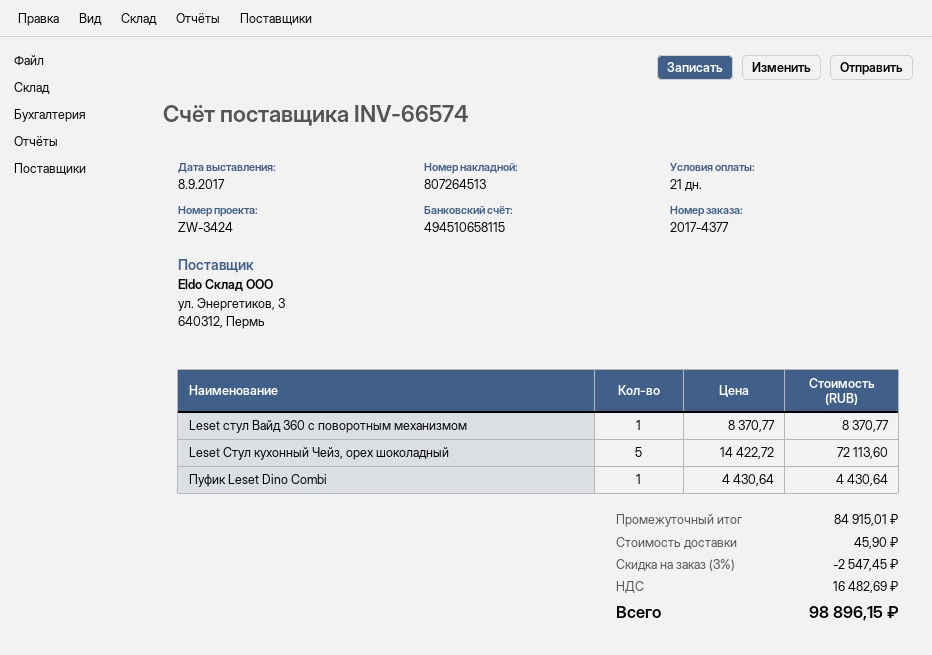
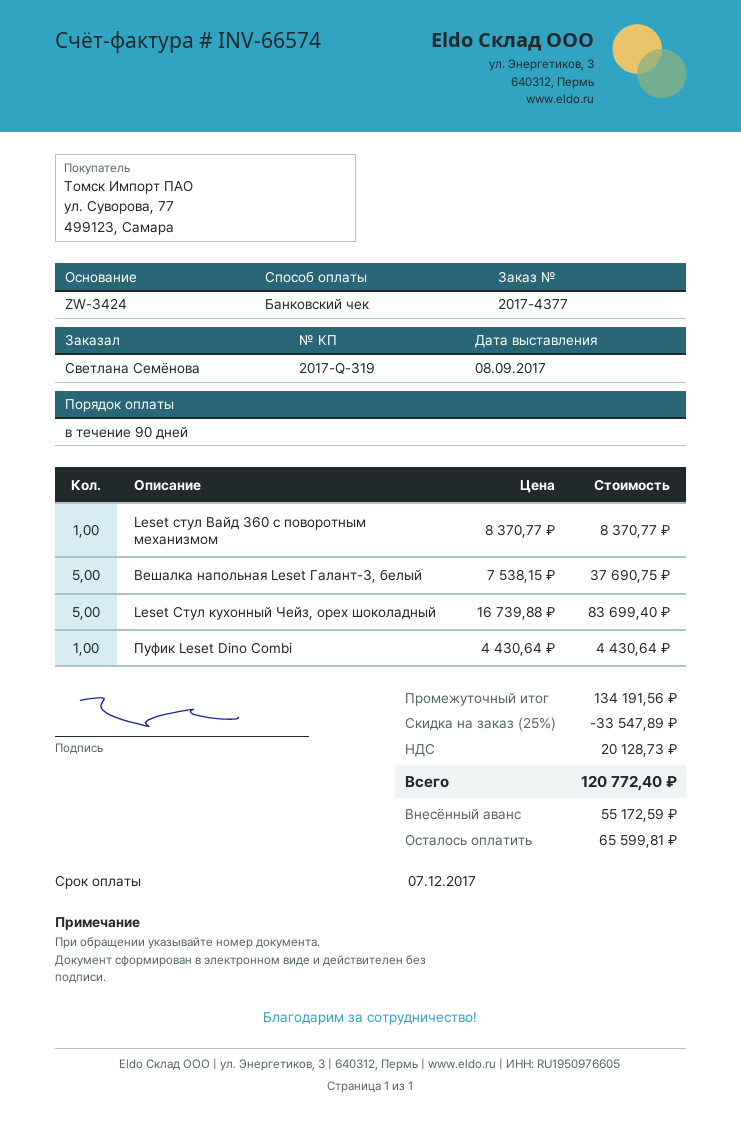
payment terms: 21 days -> 90 days
Leset Стул кухонный Чейз, орех шоколадный: 5 x 14422.72 = 72113.60 -> 5 x 16739.88 = 83699.40
Вешалка напольная Leset Галант-3, белый: none -> 5 x 7538.15 = 37690.75
subtotal: 84915.01 -> 134191.56
discount: 3% = 2547.45 -> 25% = 33547.89
shipping: 45.90 -> none
tax: 16482.69 -> 20128.73
total: 98896.15 -> 120772.40

